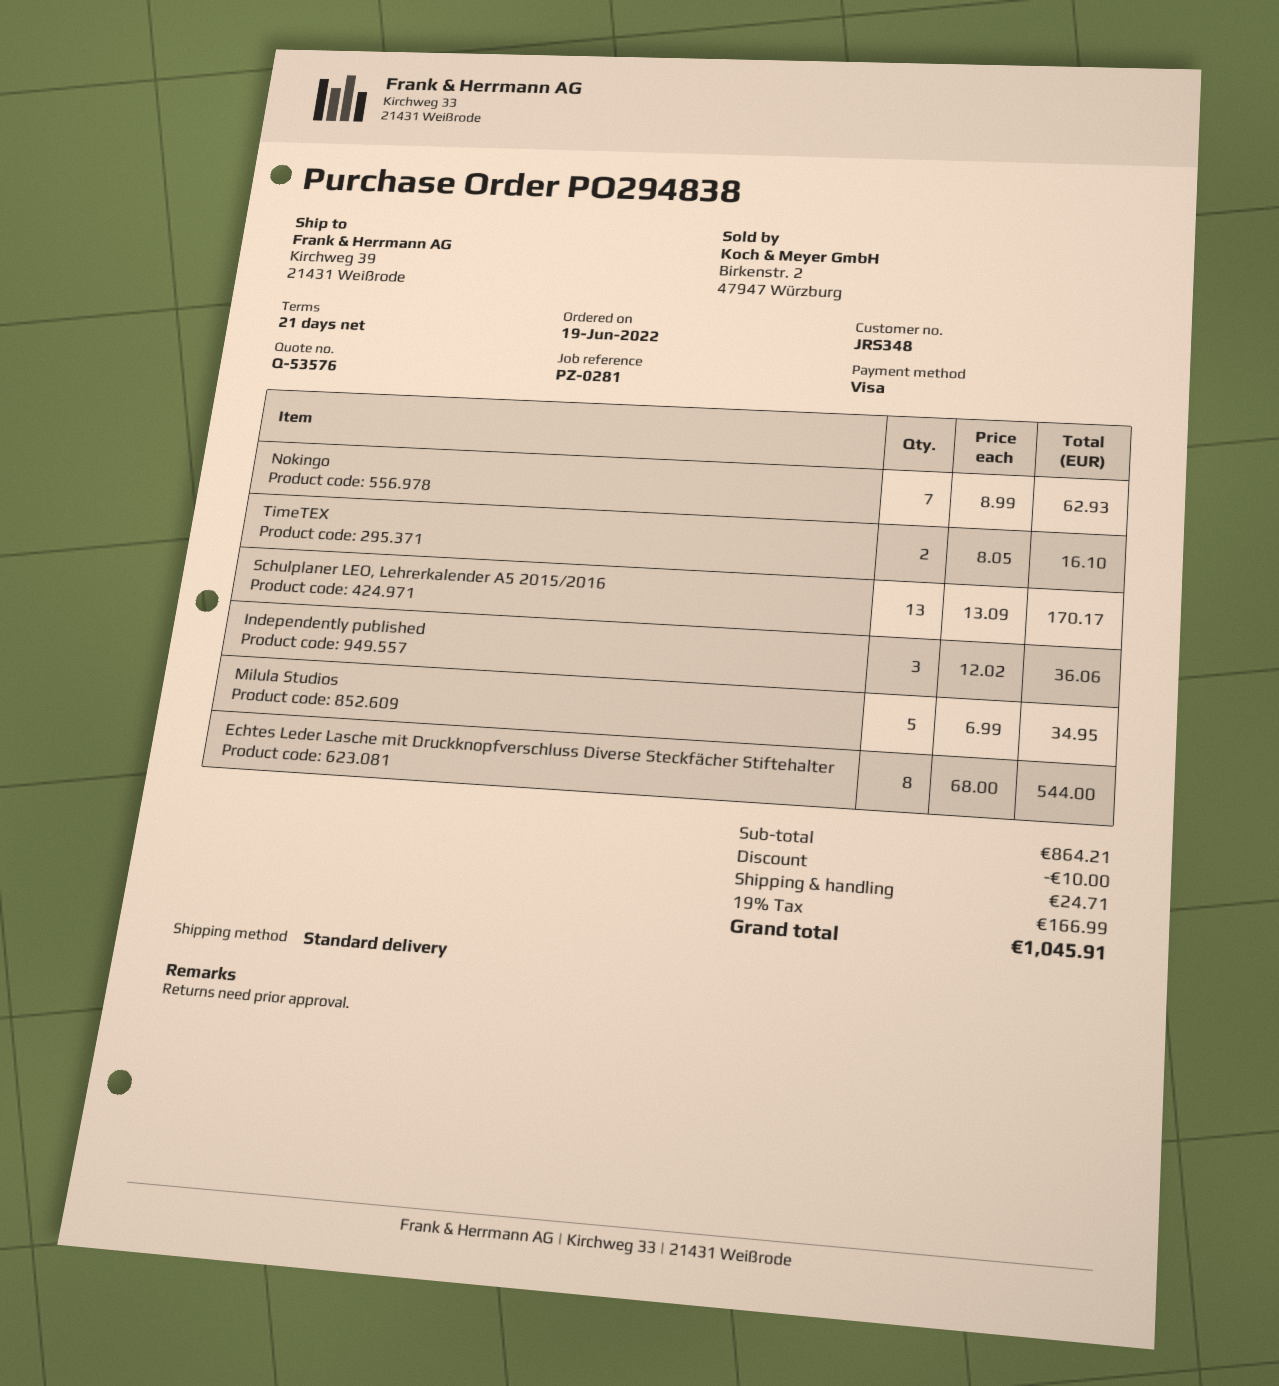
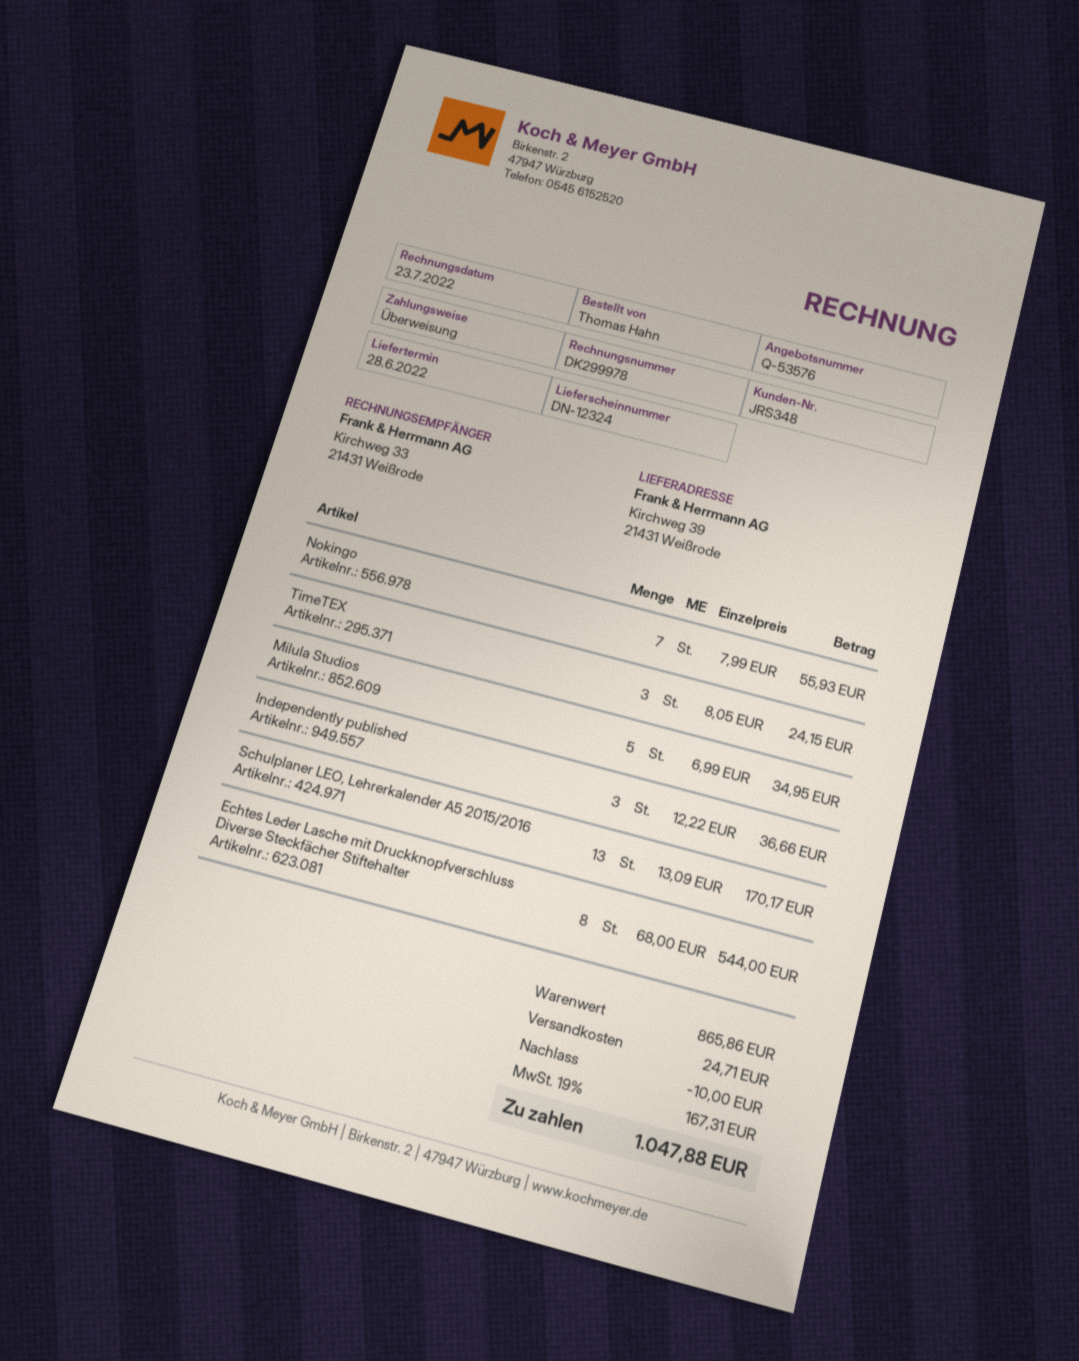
payment method: Visa -> bank transfer
Nokingo: 7 x 8.99 = 62.93 -> 7 x 7.99 = 55.93
TimeTEX: 2 x 8.05 = 16.10 -> 3 x 8.05 = 24.15
Independently published: 3 x 12.02 = 36.06 -> 3 x 12.22 = 36.66
subtotal: 864.21 -> 865.86
tax: 19% = 166.99 -> 19% = 167.31
total: 1045.91 -> 1047.88

